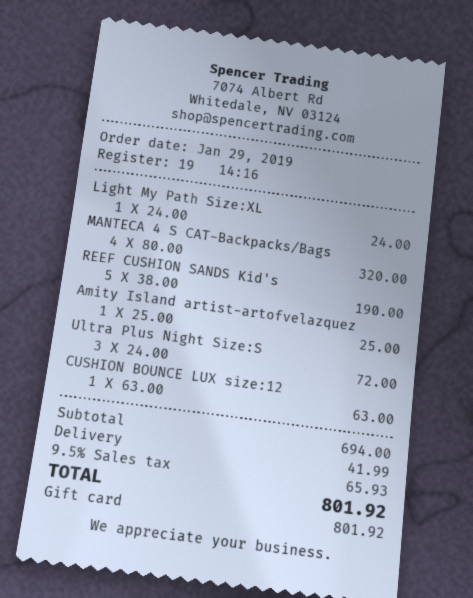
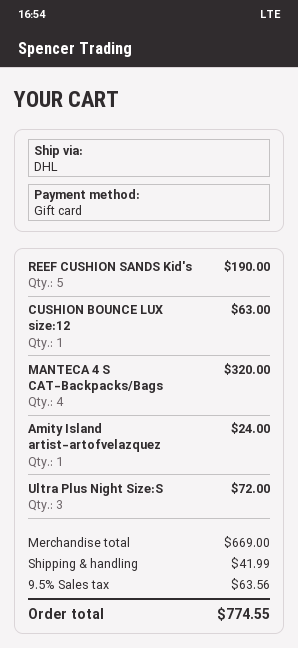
Light My Path Size:XL: 1 for 24.00 -> none
Amity Island artist-artofvelazquez: 1 for 25.00 -> 1 for 24.00
subtotal: 694.00 -> 669.00
tax: 9.5% = 65.93 -> 9.5% = 63.56
total: 801.92 -> 774.55

